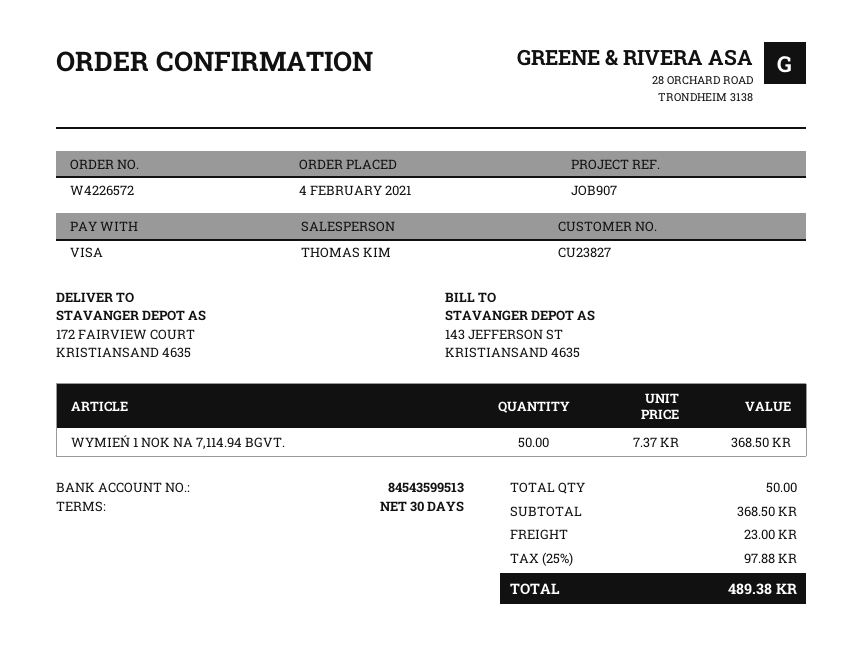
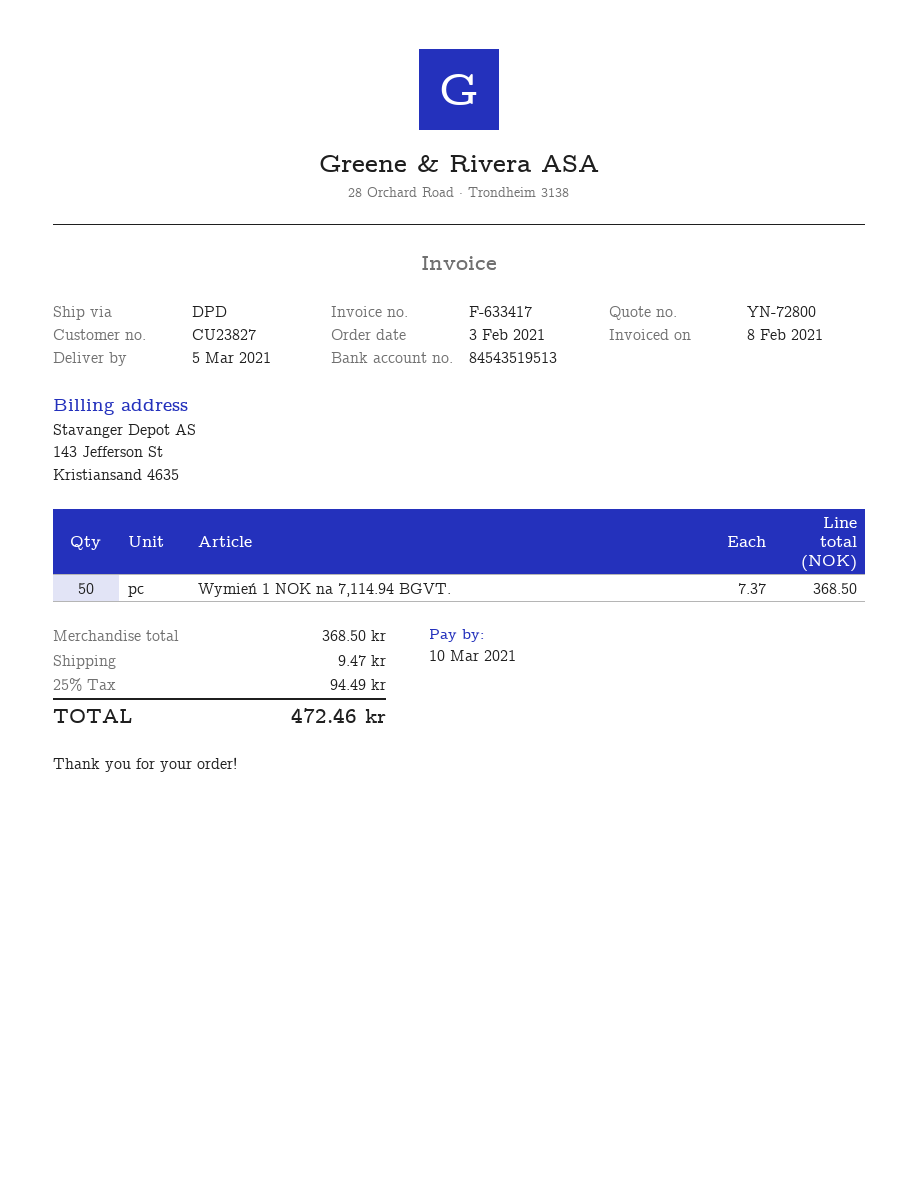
order date: 2021-02-04 -> 2021-02-03
bank account: 84543599513 -> 84543519513
shipping: 23.00 -> 9.47
tax: 25% = 97.88 -> 25% = 94.49
total: 489.38 -> 472.46

